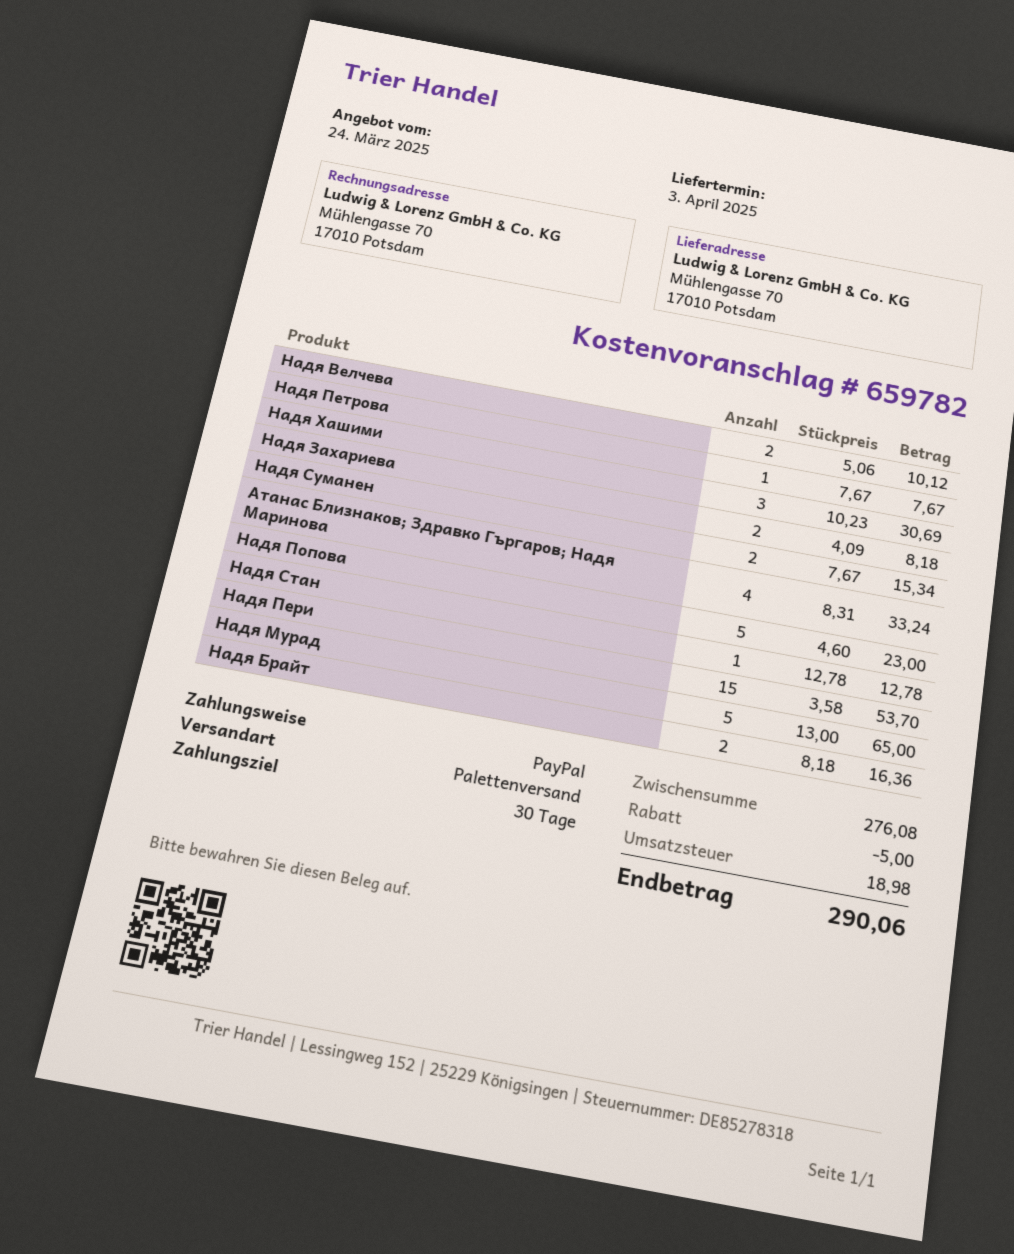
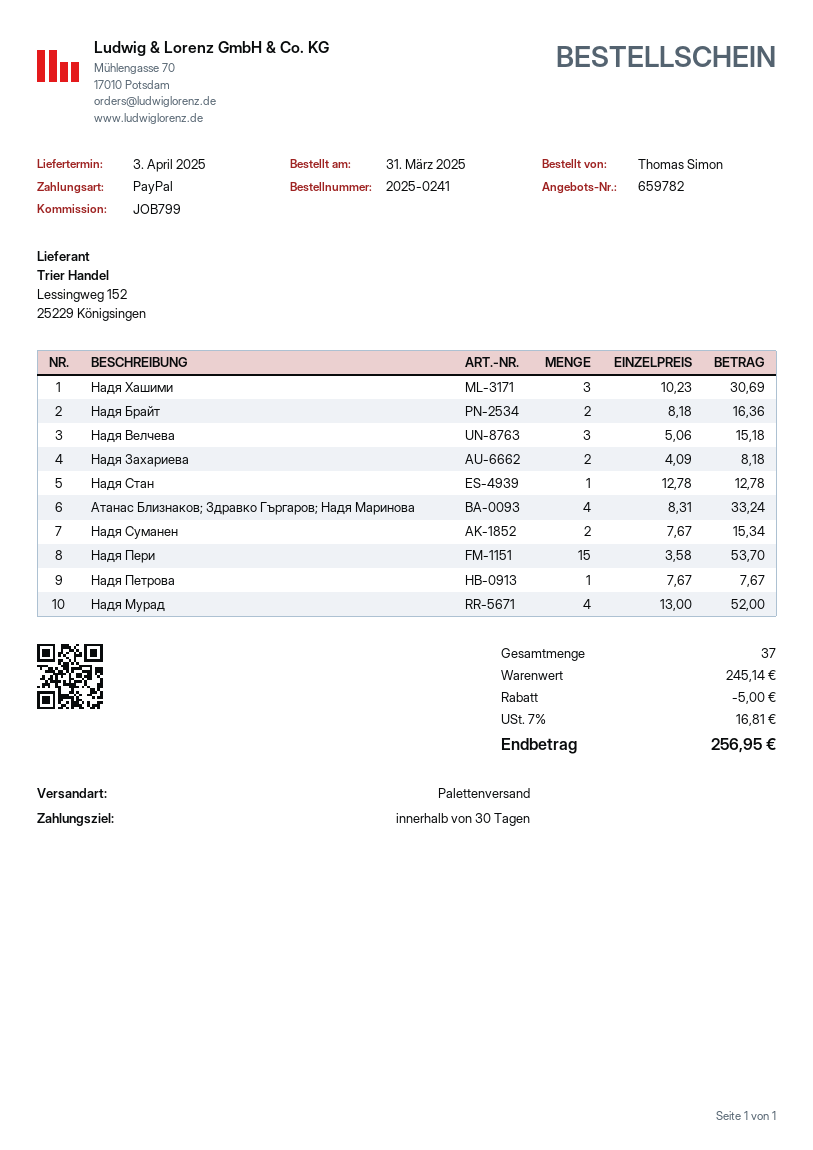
Надя Велчева: 2 x 5.06 = 10.12 -> 3 x 5.06 = 15.18
Надя Попова: 5 x 4.60 = 23.00 -> none
Надя Мурад: 5 x 13.00 = 65.00 -> 4 x 13.00 = 52.00
subtotal: 276.08 -> 245.14
tax: 18.98 -> 16.81
total: 290.06 -> 256.95

